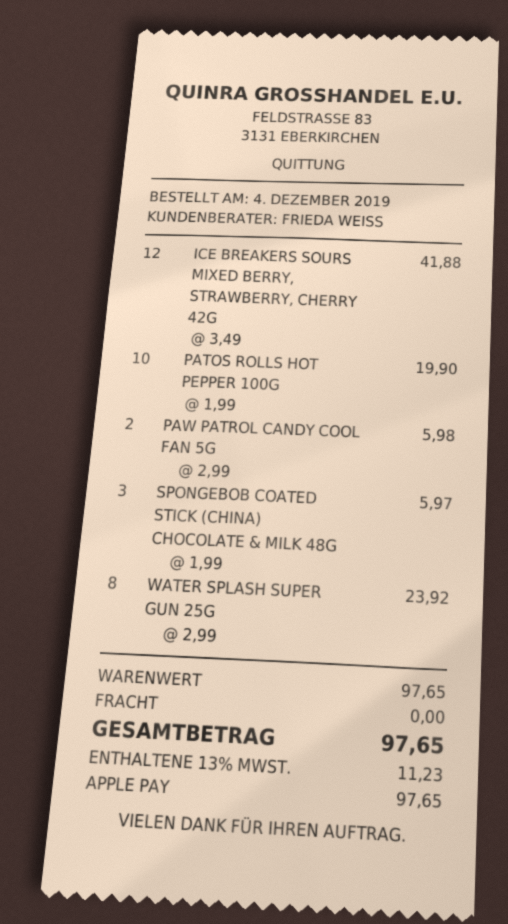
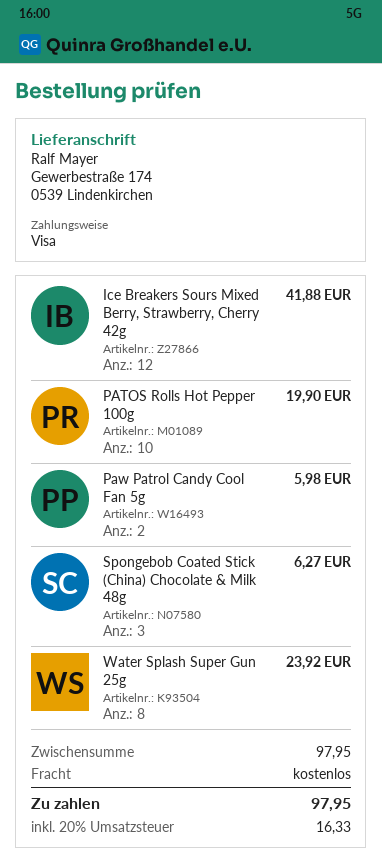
payment method: Apple Pay -> Visa
SPONGEBOB COATED STICK (CHINA) CHOCOLATE & MILK 48G: 3 for 5.97 -> 3 for 6.27
subtotal: 97.65 -> 97.95
tax: 13% = 11.23 -> 20% = 16.33
total: 97.65 -> 97.95

